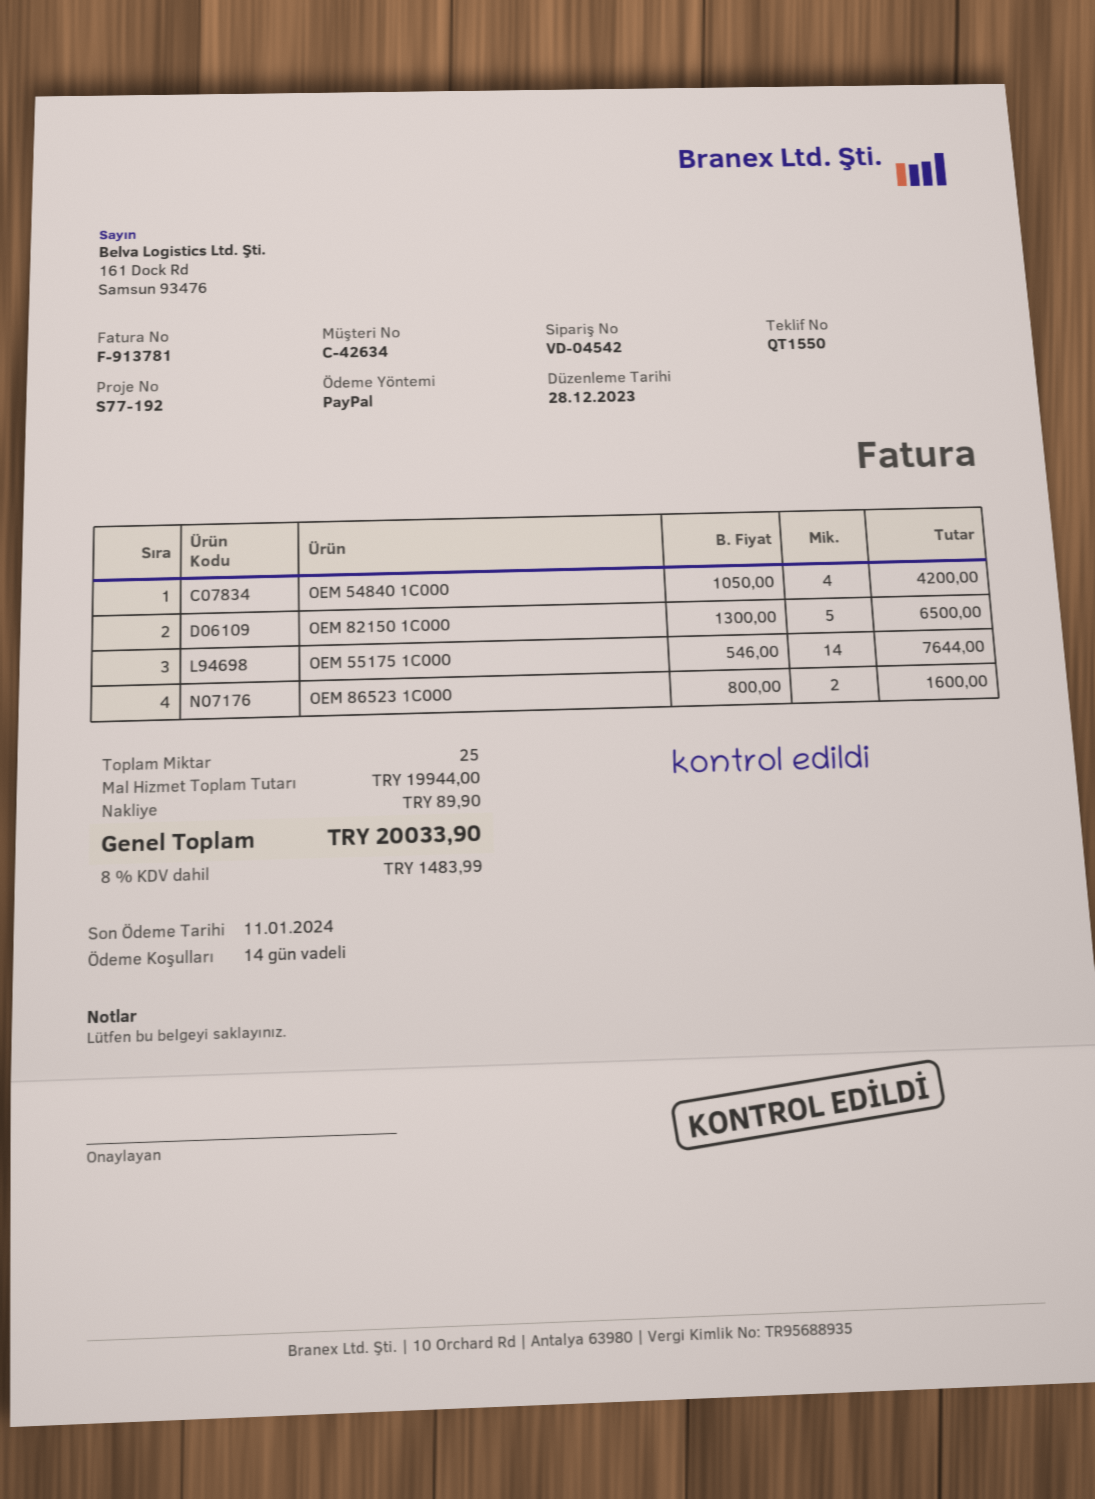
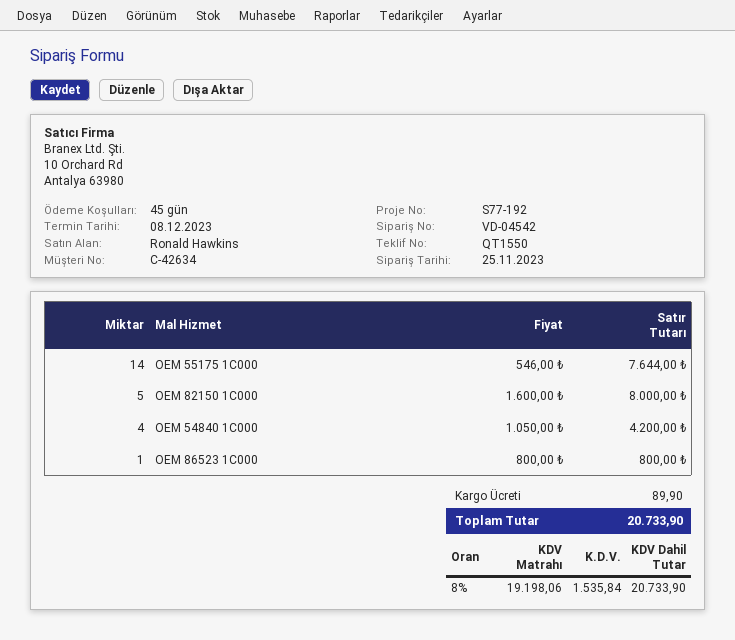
payment terms: 14 days -> 45 days
OEM 82150 1C000: 5 x 1300.00 = 6500.00 -> 5 x 1600.00 = 8000.00
OEM 86523 1C000: 2 x 800.00 = 1600.00 -> 1 x 800.00 = 800.00
tax: 8% = 1483.99 -> 8% = 1535.84
total: 20033.90 -> 20733.90

